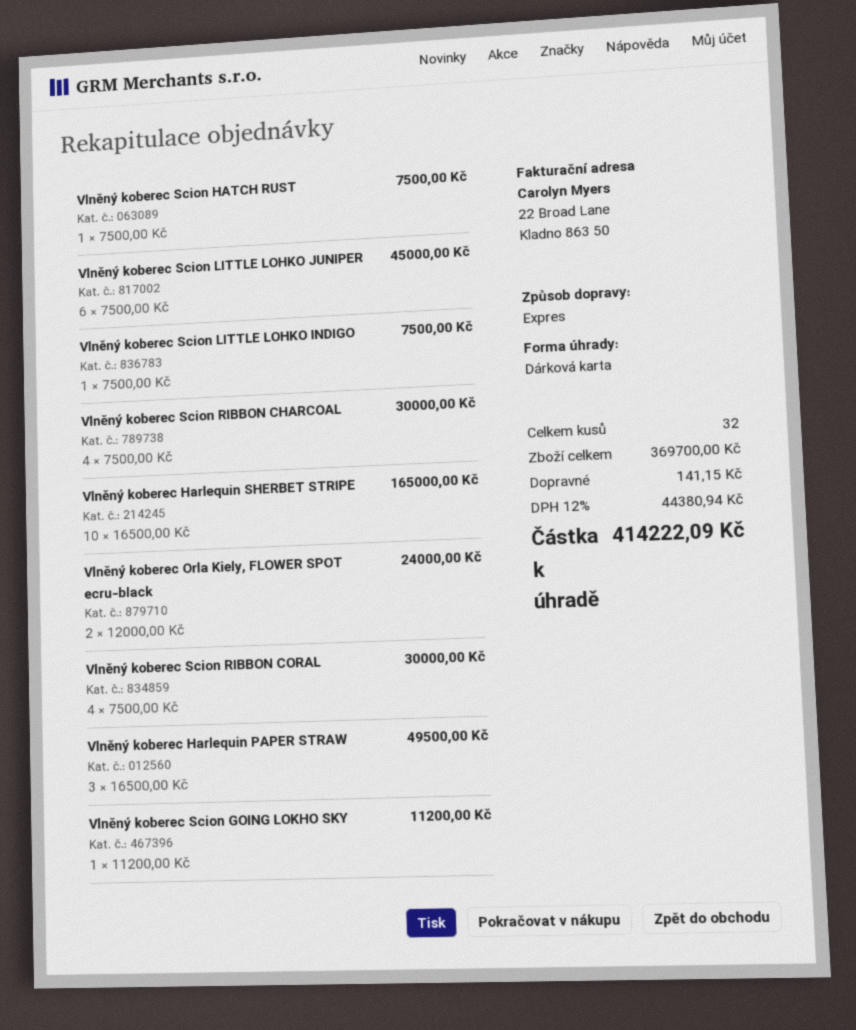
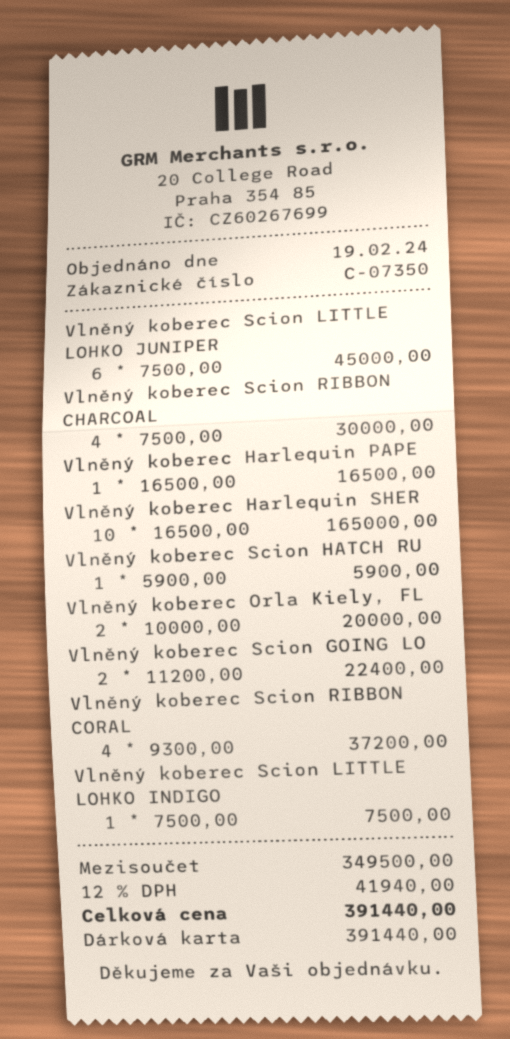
Vlněný koberec Scion HATCH RUST: 1 x 7500.00 = 7500.00 -> 1 x 5900.00 = 5900.00
Vlněný koberec Orla Kiely, FLOWER SPOT ecru-black: 2 x 12000.00 = 24000.00 -> 2 x 10000.00 = 20000.00
Vlněný koberec Scion RIBBON CORAL: 4 x 7500.00 = 30000.00 -> 4 x 9300.00 = 37200.00
Vlněný koberec Harlequin PAPER STRAW: 3 x 16500.00 = 49500.00 -> 1 x 16500.00 = 16500.00
Vlněný koberec Scion GOING LOKHO SKY: 1 x 11200.00 = 11200.00 -> 2 x 11200.00 = 22400.00
subtotal: 369700.00 -> 349500.00
shipping: 141.15 -> none
tax: 12% = 44380.94 -> 12% = 41940.00
total: 414222.09 -> 391440.00

